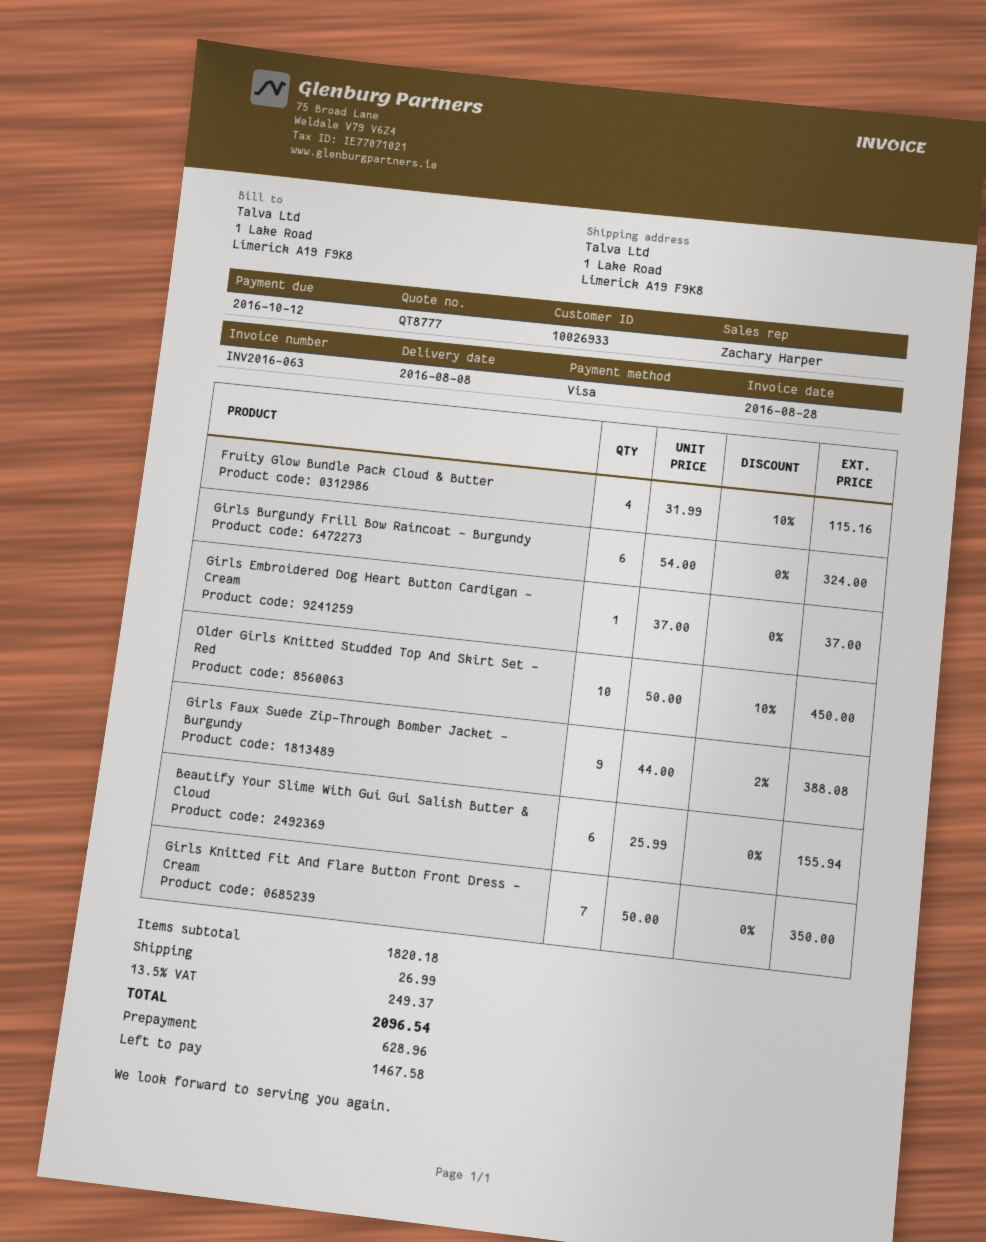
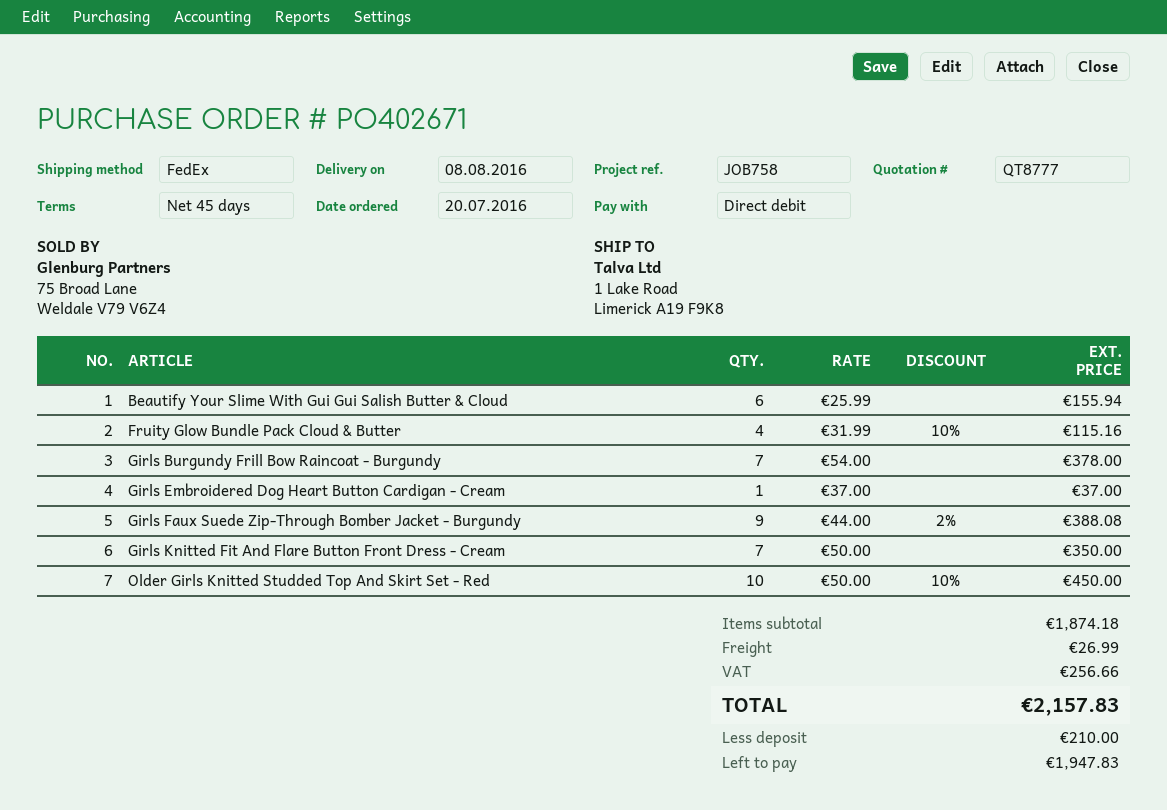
payment method: Visa -> direct debit
Girls Burgundy Frill Bow Raincoat - Burgundy: 6 x 54.00 = 324.00 -> 7 x 54.00 = 378.00
subtotal: 1820.18 -> 1874.18
tax: 249.37 -> 256.66
total: 2096.54 -> 2157.83
deposit: 628.96 -> 210.00
balance: 1467.58 -> 1947.83

